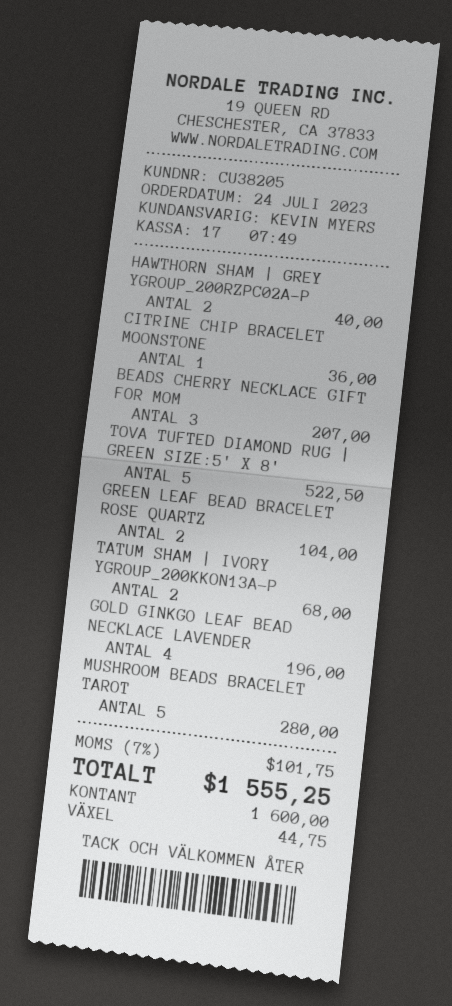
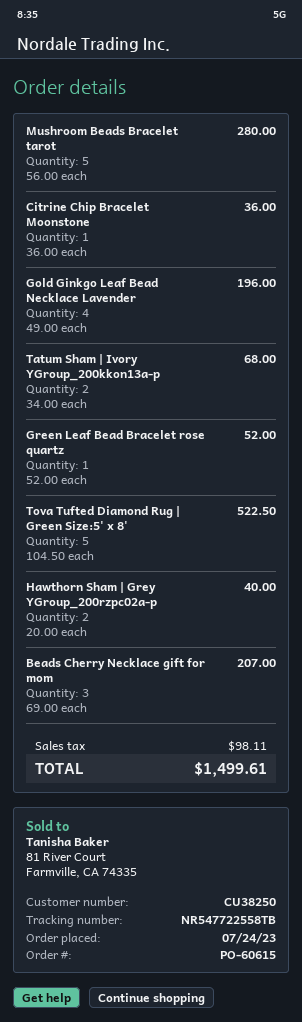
customer number: CU38205 -> CU38250
GREEN LEAF BEAD BRACELET ROSE QUARTZ: 2 for 104.00 -> 1 for 52.00
tax: 101.75 -> 98.11
total: 1555.25 -> 1499.61

